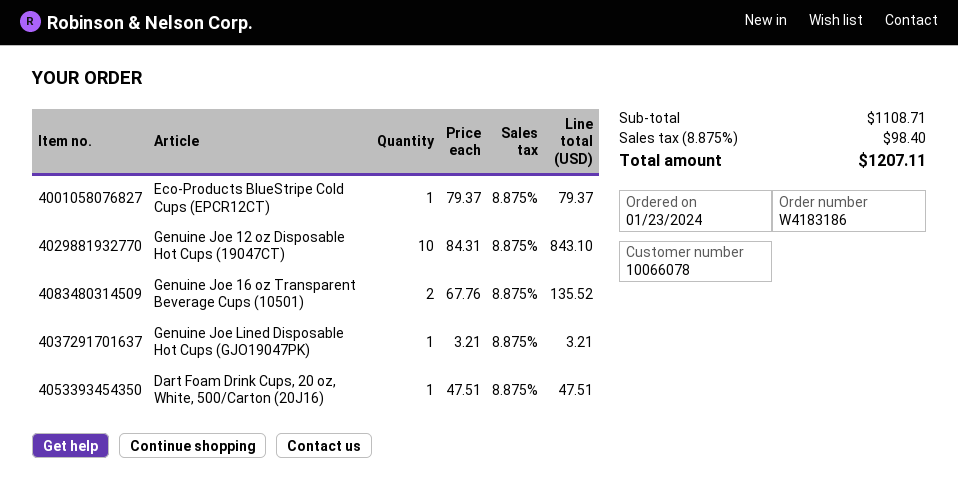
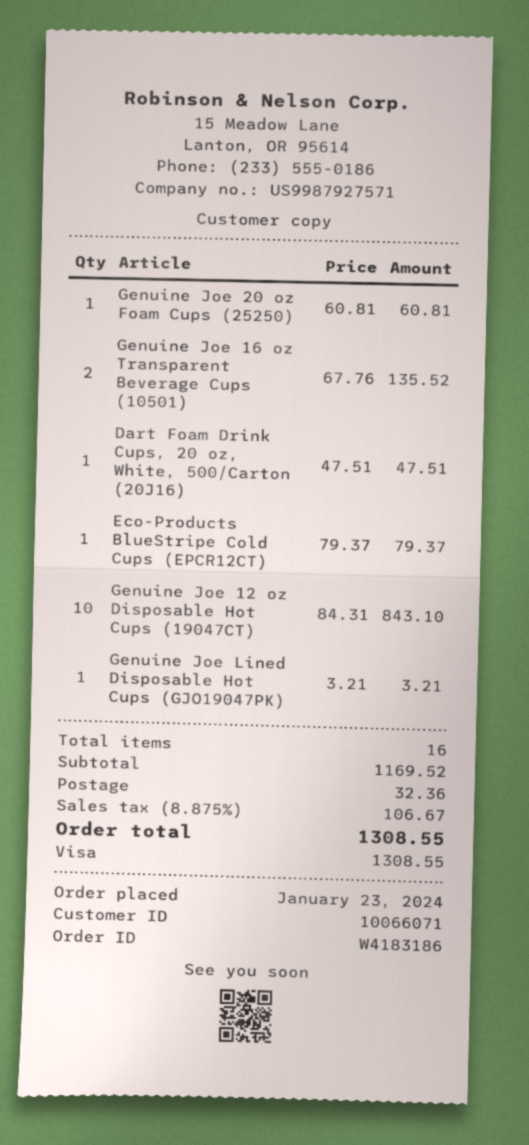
customer number: 10066078 -> 10066071
Genuine Joe 20 oz Foam Cups (25250): none -> 1 x 60.81 = 60.81
subtotal: 1108.71 -> 1169.52
shipping: none -> 32.36
tax: 8.875% = 98.40 -> 8.875% = 106.67
total: 1207.11 -> 1308.55

